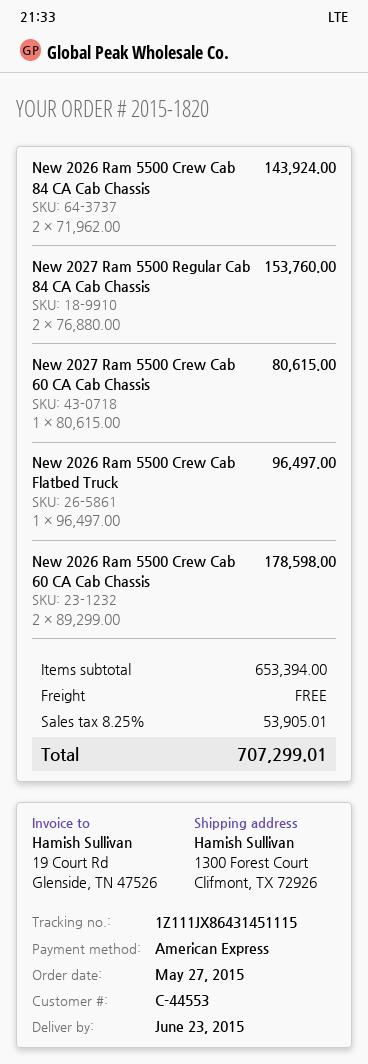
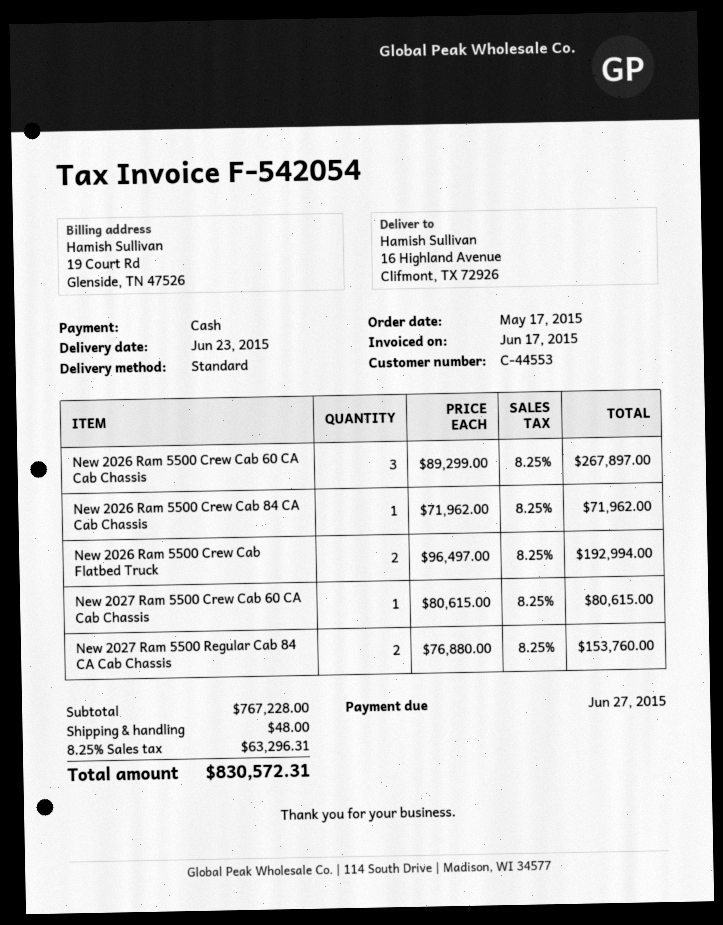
order date: 2015-05-27 -> 2015-05-17
payment method: American Express -> cash
ship to: 1300 Forest Court, Clifmont, TX 72926 -> 16 Highland Avenue, Clifmont, TX 72926
New 2026 Ram 5500 Crew Cab 84 CA Cab Chassis: 2 x 71962.00 = 143924.00 -> 1 x 71962.00 = 71962.00
New 2026 Ram 5500 Crew Cab Flatbed Truck: 1 x 96497.00 = 96497.00 -> 2 x 96497.00 = 192994.00
New 2026 Ram 5500 Crew Cab 60 CA Cab Chassis: 2 x 89299.00 = 178598.00 -> 3 x 89299.00 = 267897.00
subtotal: 653394.00 -> 767228.00
shipping: 0.00 -> 48.00
tax: 8.25% = 53905.01 -> 8.25% = 63296.31
total: 707299.01 -> 830572.31

